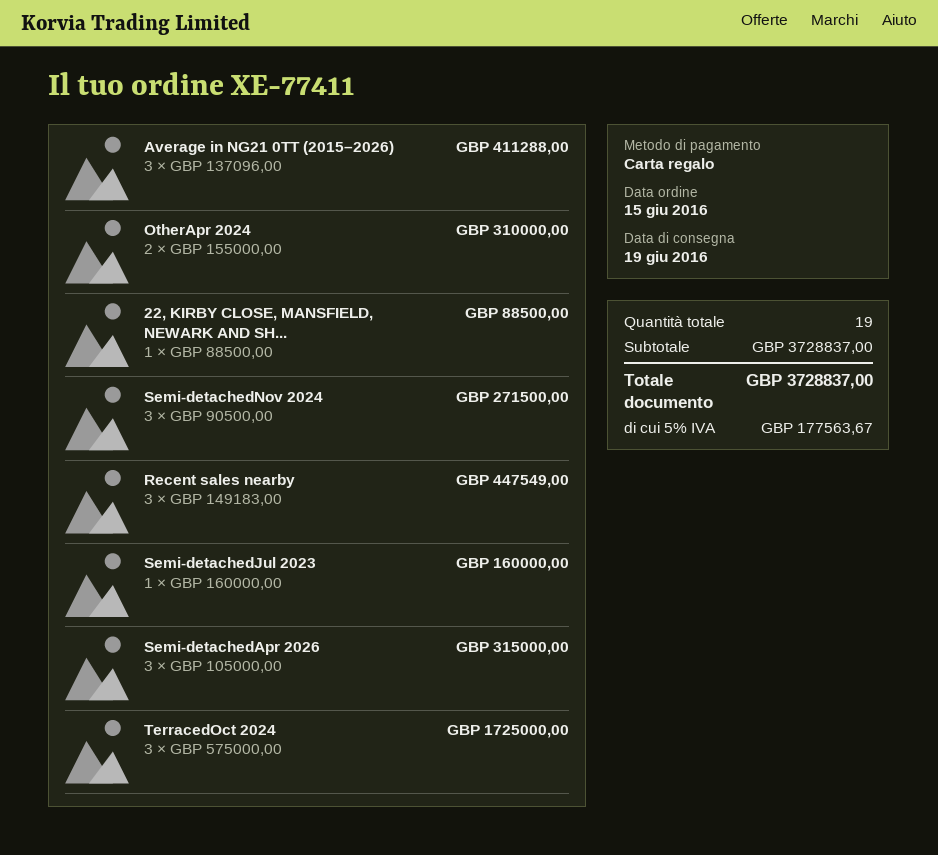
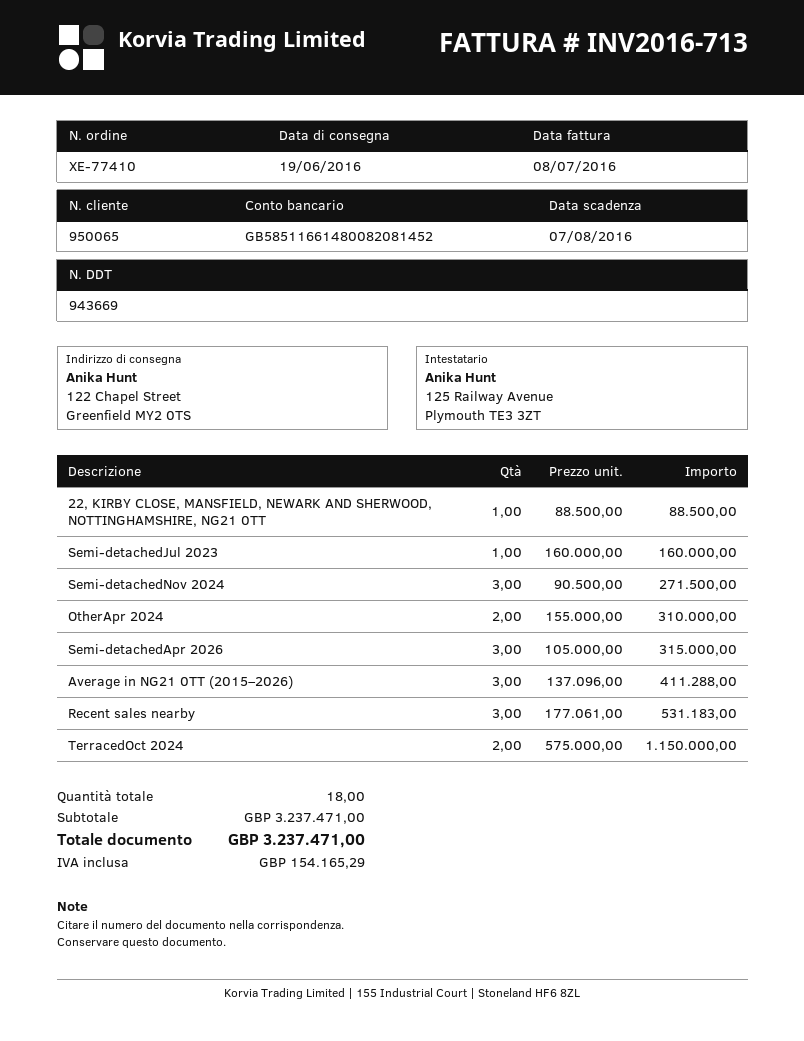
order number: XE-77411 -> XE-77410
Recent sales nearby: 3 x 149183.00 = 447549.00 -> 3 x 177061.00 = 531183.00
TerracedOct 2024: 3 x 575000.00 = 1725000.00 -> 2 x 575000.00 = 1150000.00
total quantity: 19 -> 18
subtotal: 3728837.00 -> 3237471.00
tax: 177563.67 -> 154165.29
total: 3728837.00 -> 3237471.00

